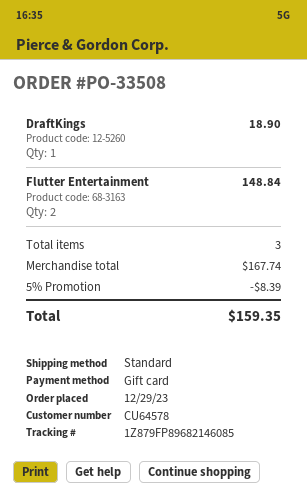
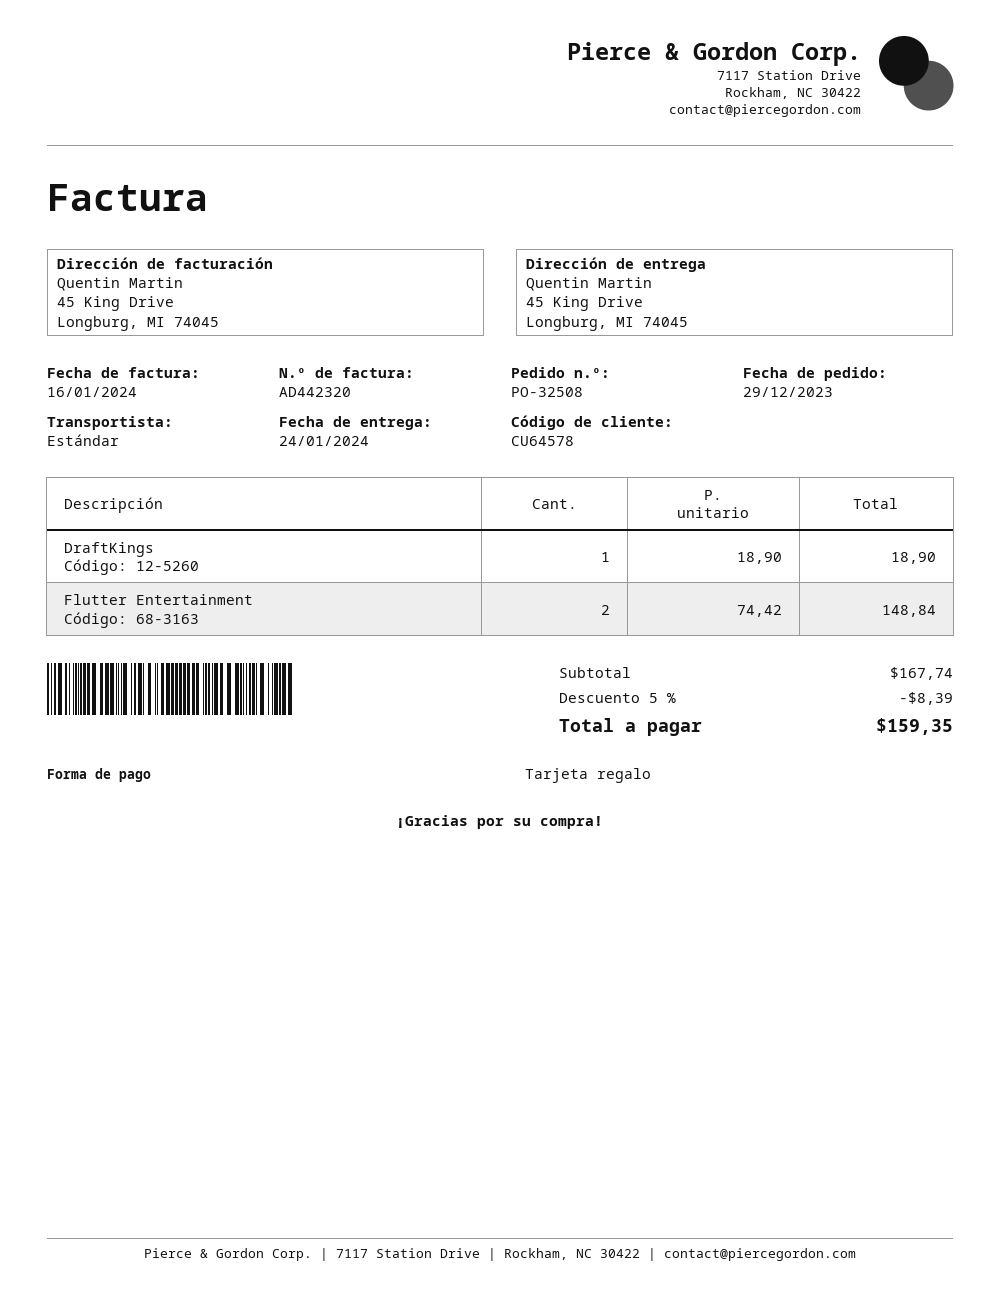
order number: PO-33508 -> PO-32508

